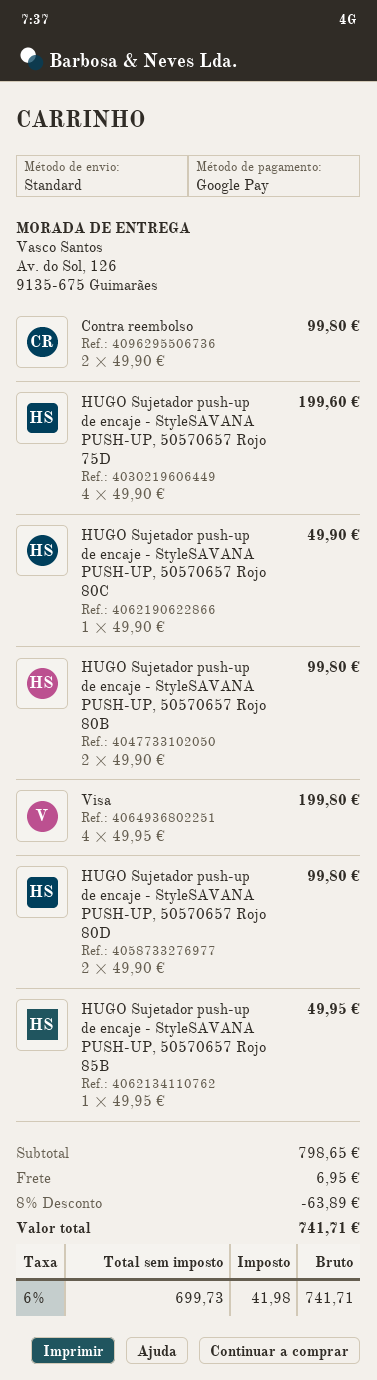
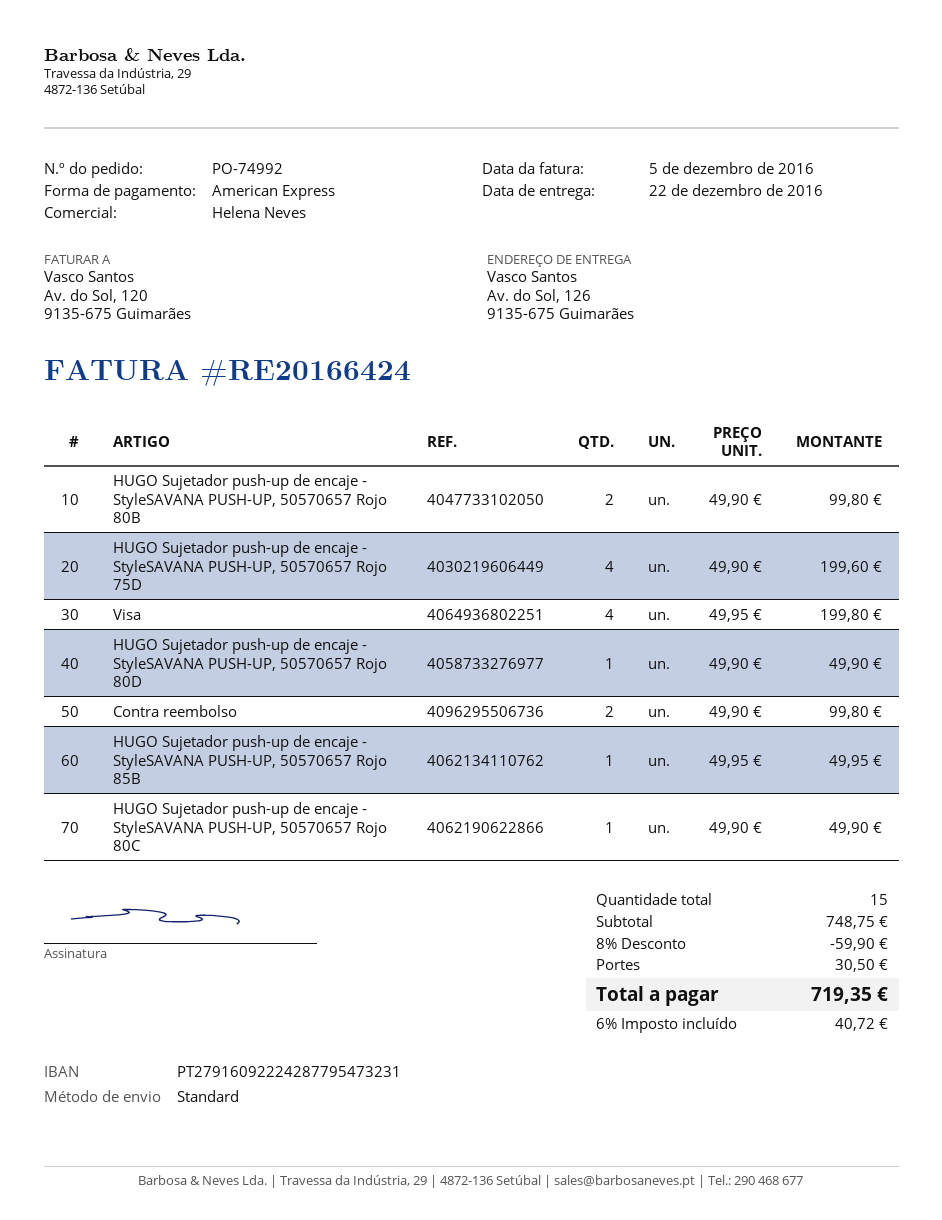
payment method: Google Pay -> American Express
HUGO Sujetador push-up de encaje - StyleSAVANA PUSH-UP, 50570657 Rojo 80D: 2 x 49.90 = 99.80 -> 1 x 49.90 = 49.90
subtotal: 798.65 -> 748.75
discount: 8% = 63.89 -> 8% = 59.90
shipping: 6.95 -> 30.50
tax: 6% = 41.98 -> 6% = 40.72
total: 741.71 -> 719.35

